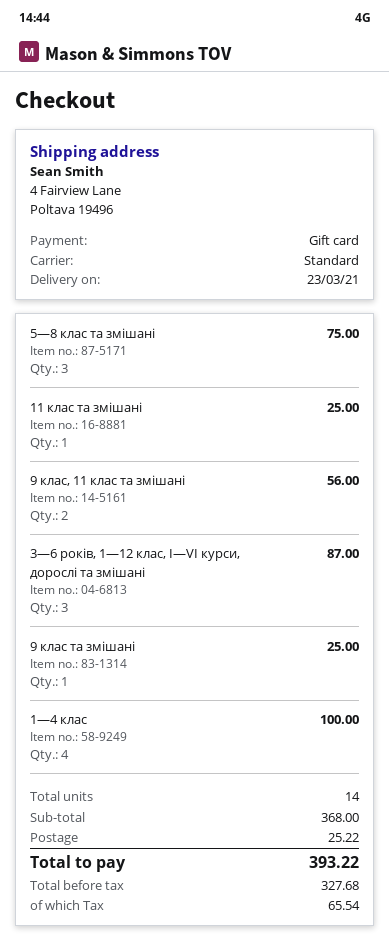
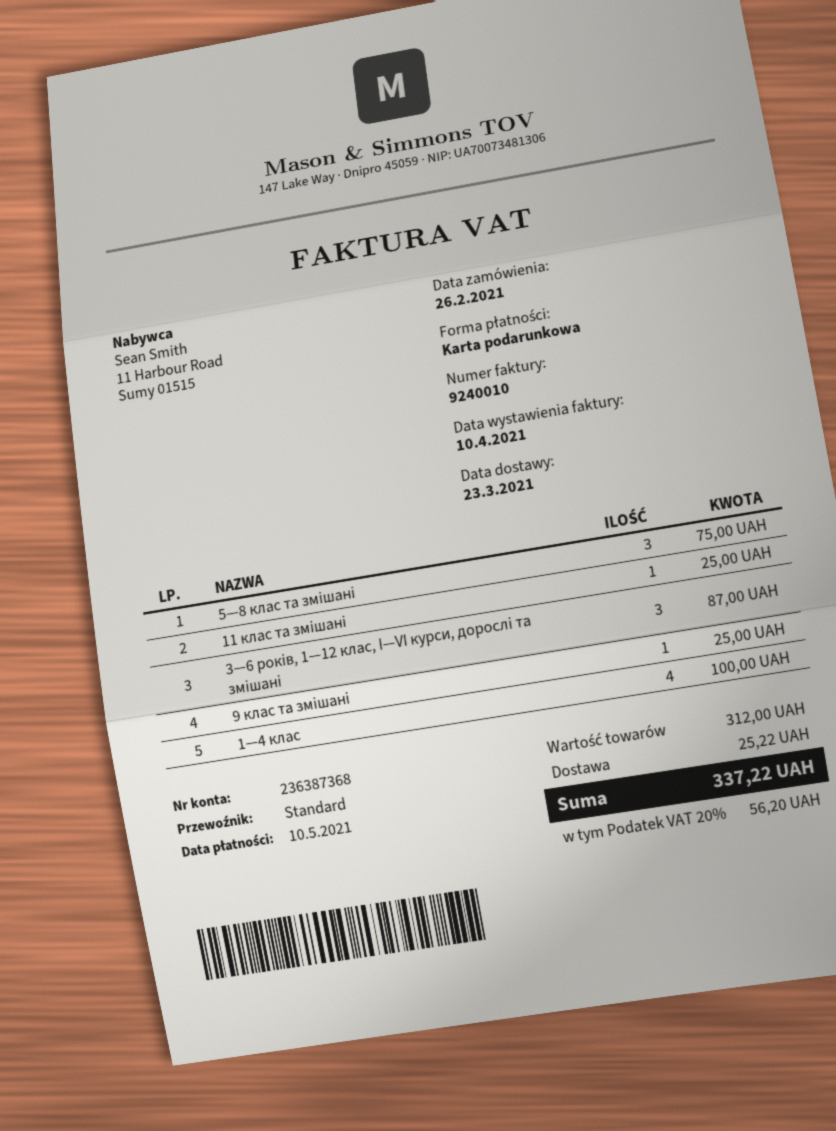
9 клас, 11 клас та змішані: 2 for 56.00 -> none
subtotal: 368.00 -> 312.00
tax: 65.54 -> 56.20
total: 393.22 -> 337.22

